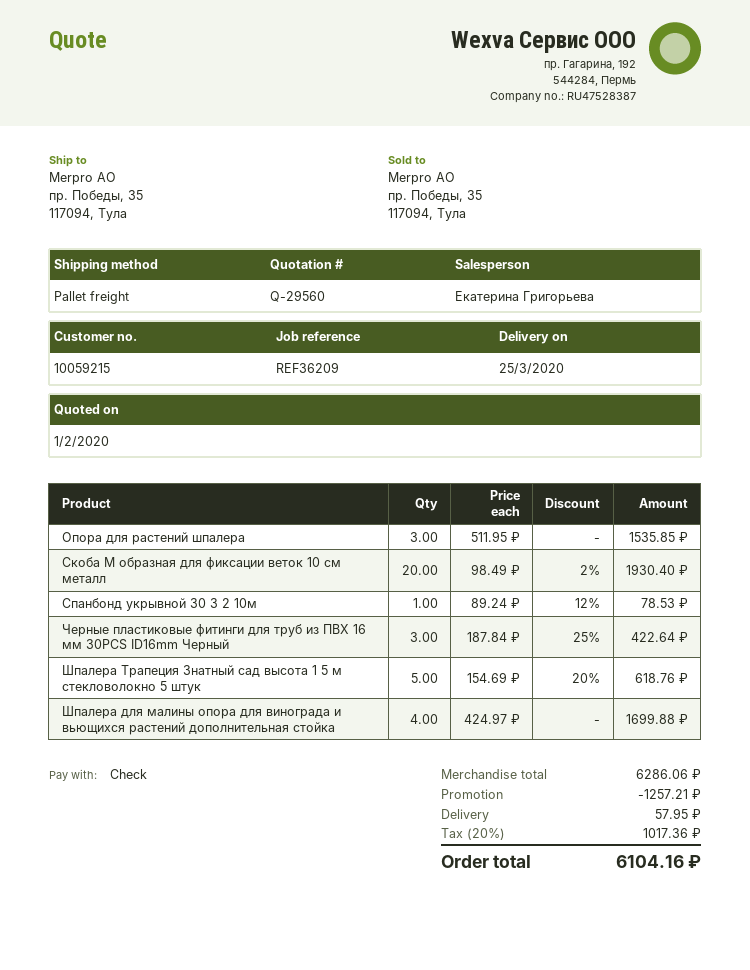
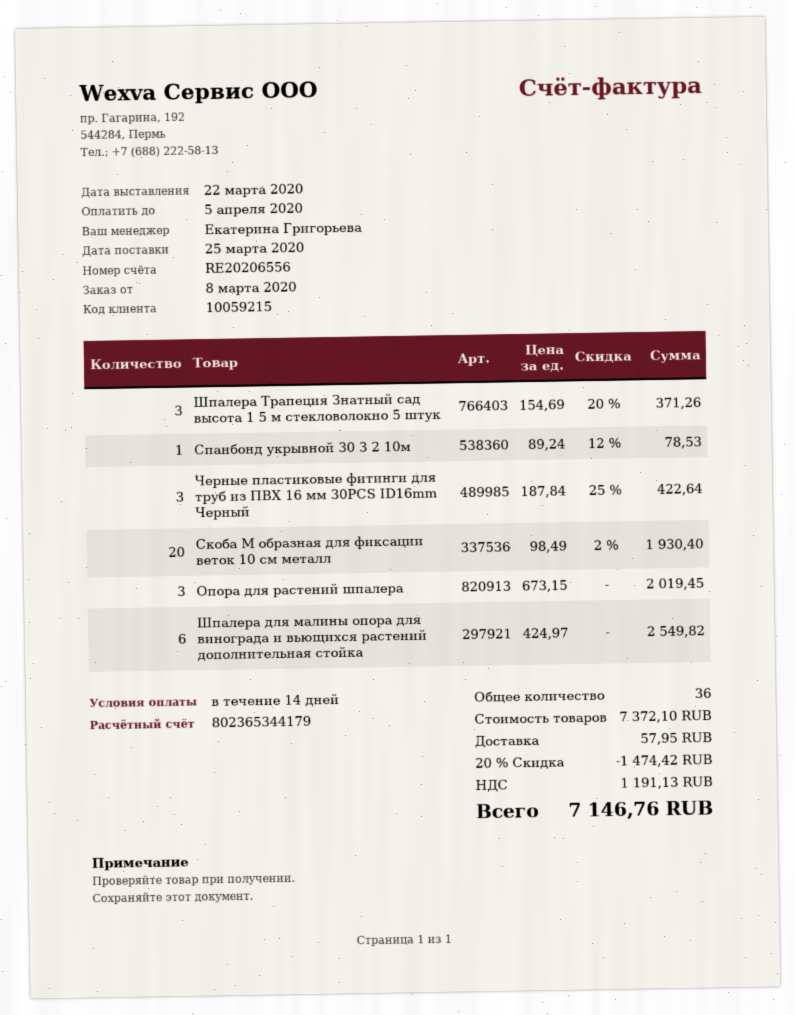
Опора для растений шпалера: 3 x 511.95 = 1535.85 -> 3 x 673.15 = 2019.45
Шпалера Трапеция Знатный сад высота 1 5 м стекловолокно 5 штук: 5 x 154.69 - 20% = 618.76 -> 3 x 154.69 - 20% = 371.26
Шпалера для малины опора для винограда и вьющихся растений дополнительная стойка: 4 x 424.97 = 1699.88 -> 6 x 424.97 = 2549.82
subtotal: 6286.06 -> 7372.10
discount: 1257.21 -> 1474.42
tax: 1017.36 -> 1191.13
total: 6104.16 -> 7146.76

